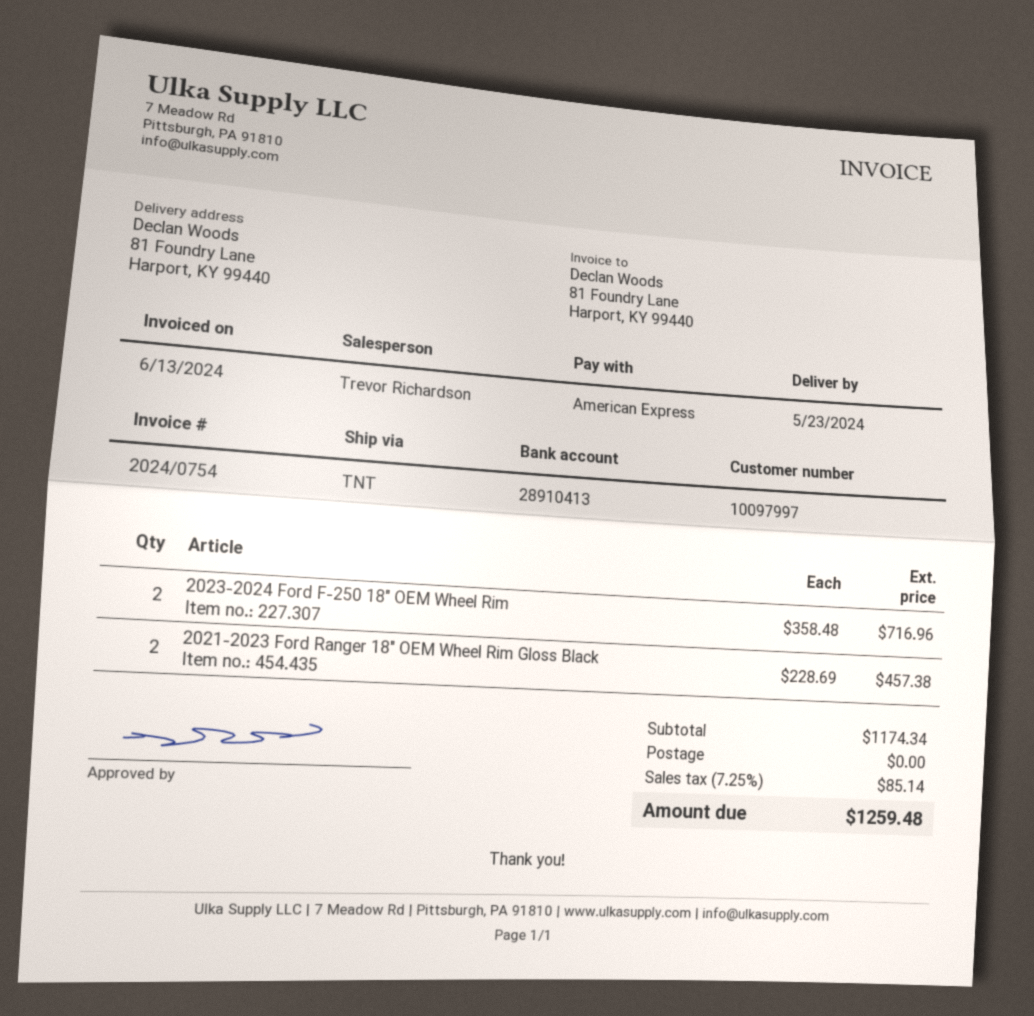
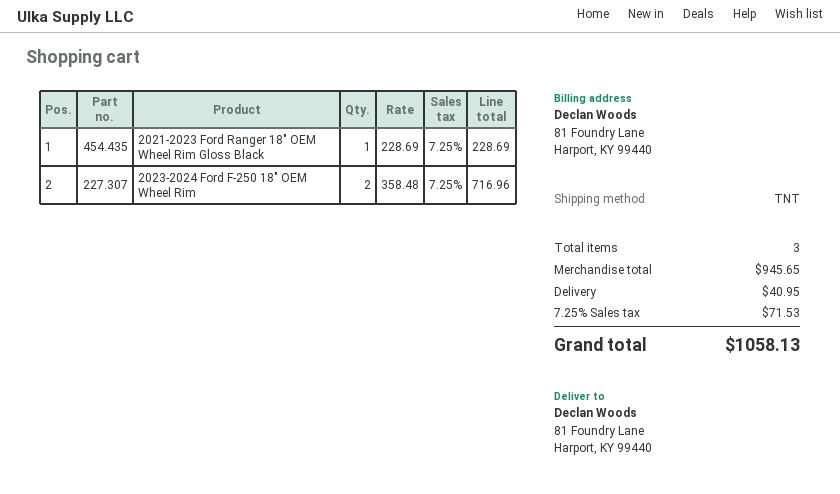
2021-2023 Ford Ranger 18″ OEM Wheel Rim Gloss Black: 2 x 228.69 = 457.38 -> 1 x 228.69 = 228.69
subtotal: 1174.34 -> 945.65
shipping: 0.00 -> 40.95
tax: 7.25% = 85.14 -> 7.25% = 71.53
total: 1259.48 -> 1058.13

